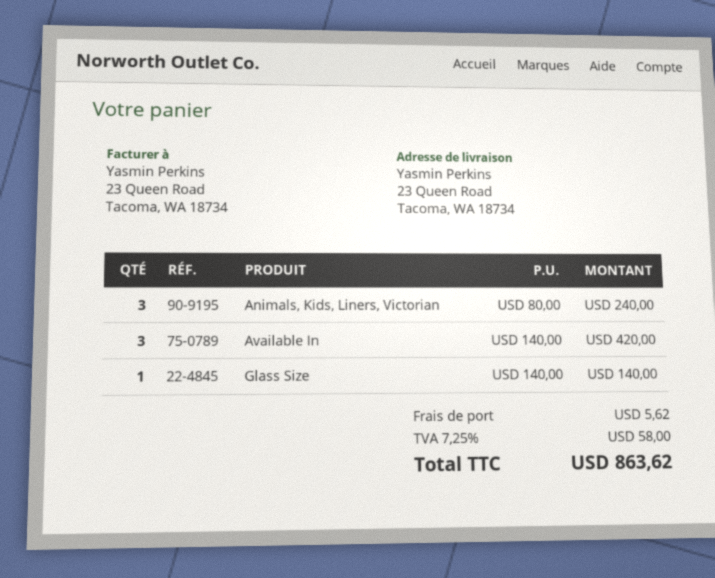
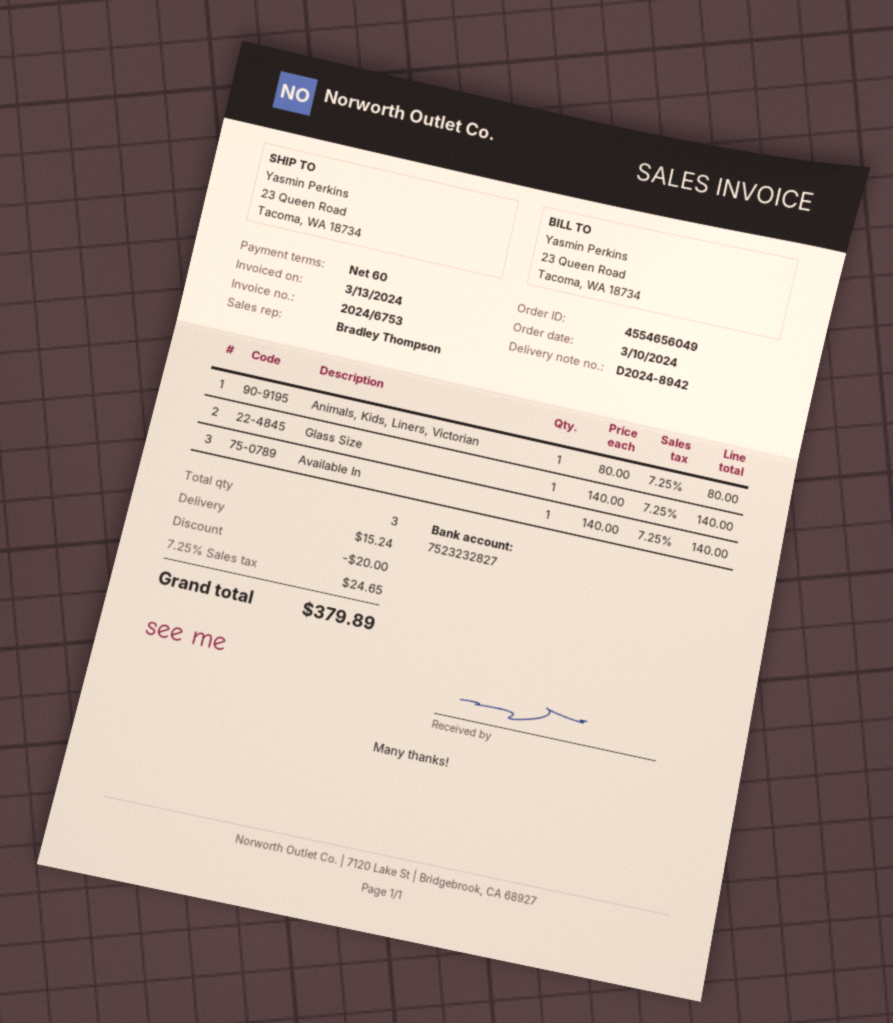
Animals, Kids, Liners, Victorian: 3 x 80.00 = 240.00 -> 1 x 80.00 = 80.00
Available In: 3 x 140.00 = 420.00 -> 1 x 140.00 = 140.00
discount: none -> 20.00
shipping: 5.62 -> 15.24
tax: 7.25% = 58.00 -> 7.25% = 24.65
total: 863.62 -> 379.89

